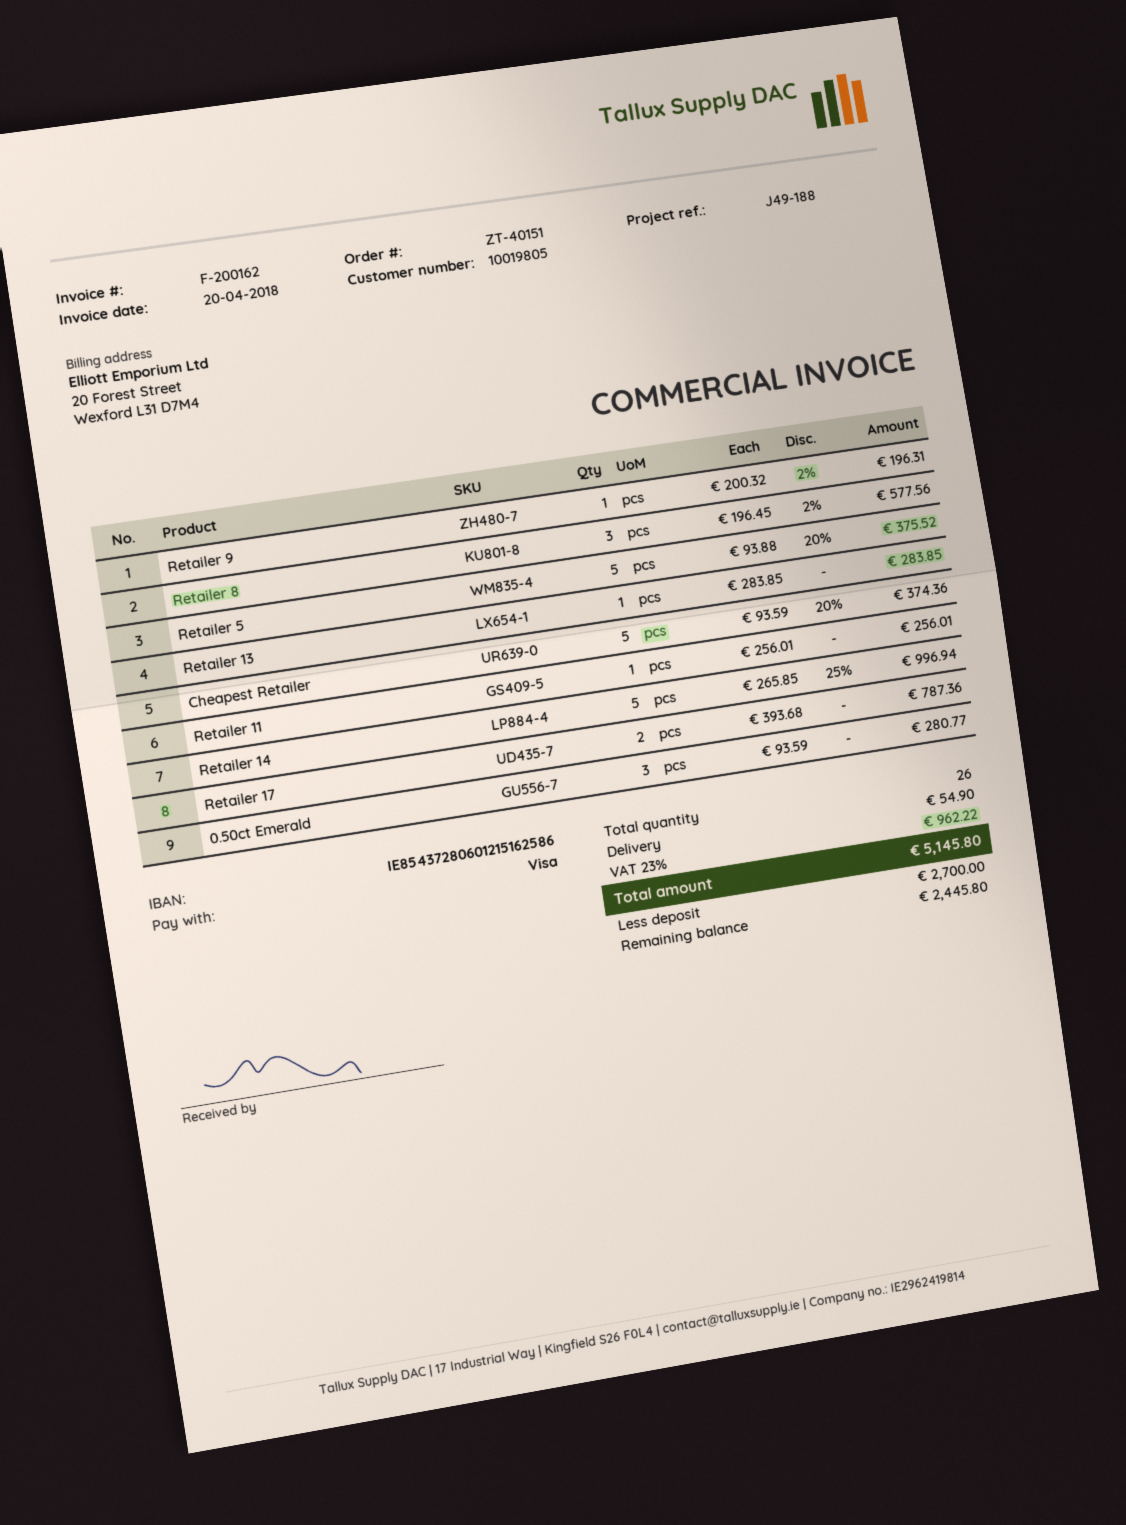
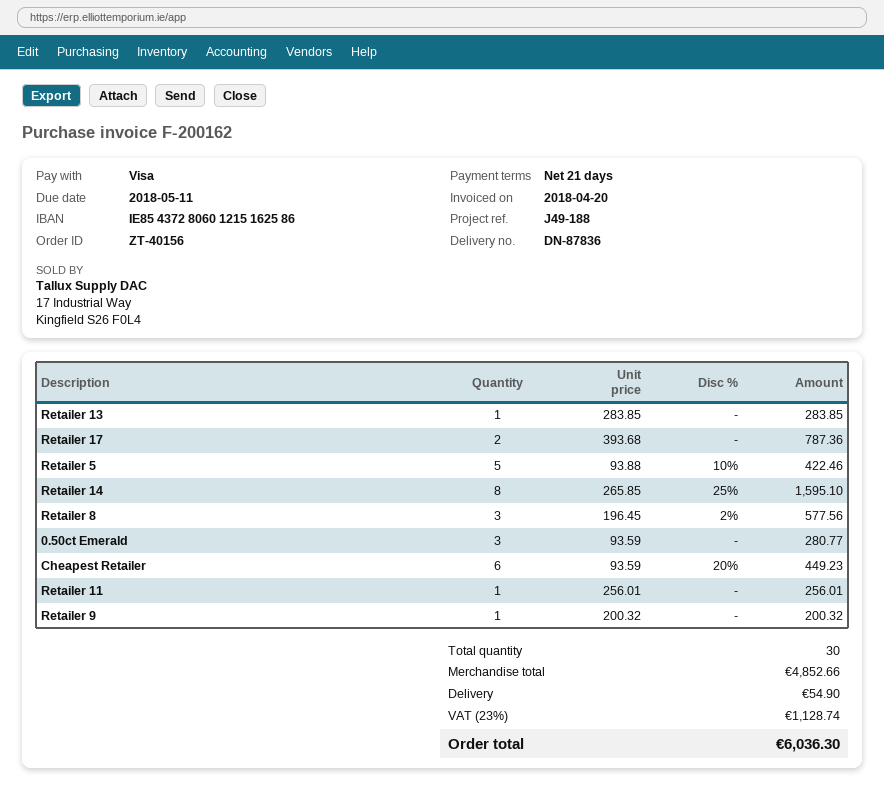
order number: ZT-40151 -> ZT-40156
Retailer 9: 1 x 200.32 - 2% = 196.31 -> 1 x 200.32 = 200.32
Retailer 5: 5 x 93.88 - 20% = 375.52 -> 5 x 93.88 - 10% = 422.46
Cheapest Retailer: 5 x 93.59 - 20% = 374.36 -> 6 x 93.59 - 20% = 449.23
Retailer 14: 5 x 265.85 - 25% = 996.94 -> 8 x 265.85 - 25% = 1595.10
total quantity: 26 -> 30
tax: 23% = 962.22 -> 23% = 1128.74
total: 5145.80 -> 6036.30

